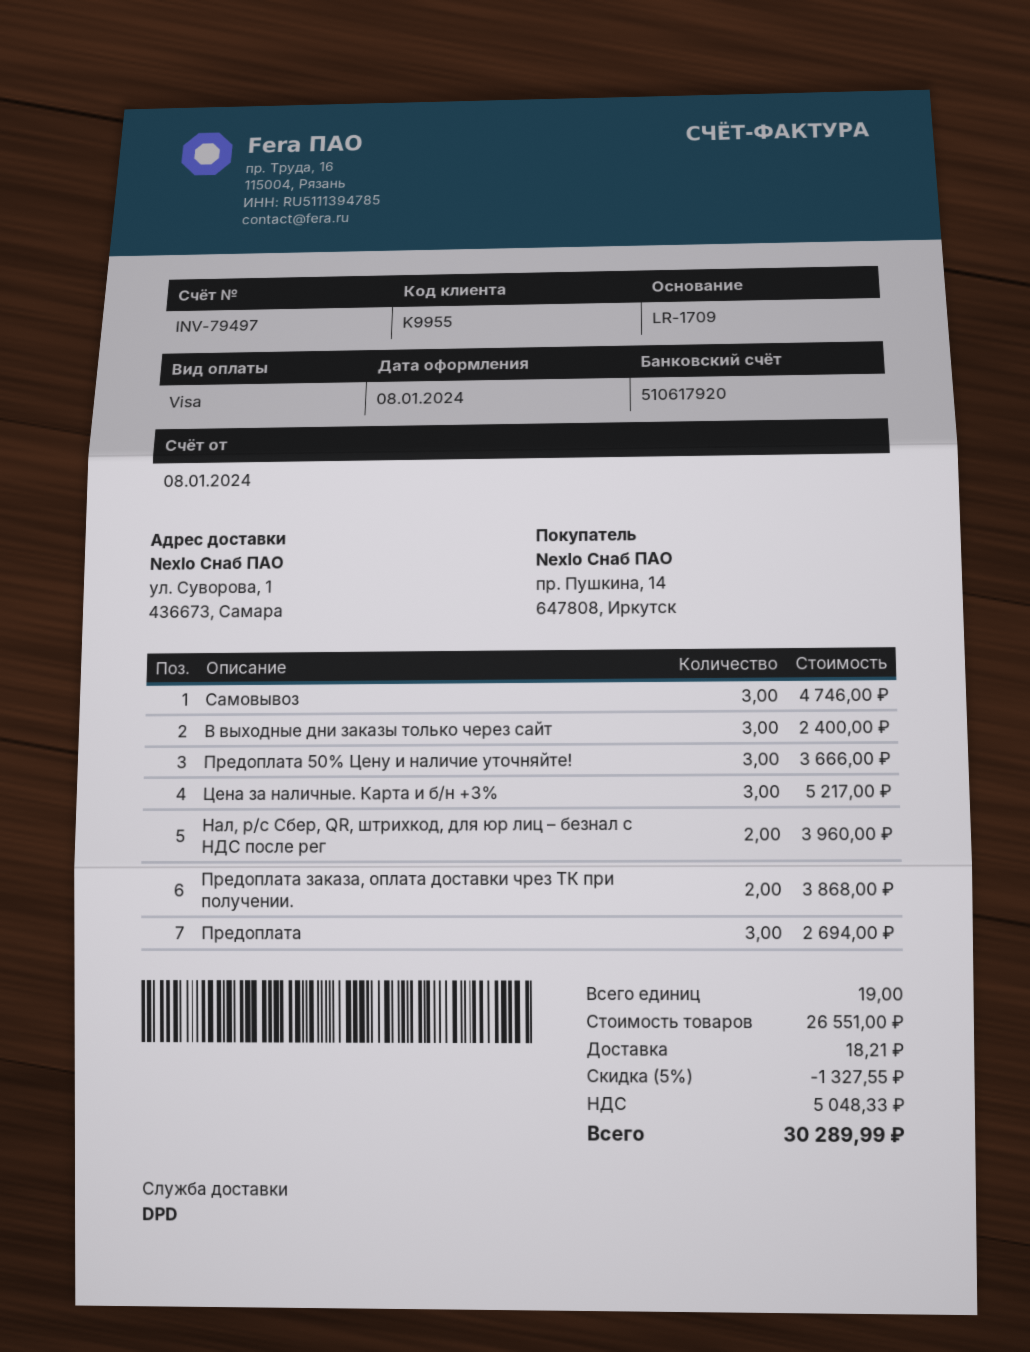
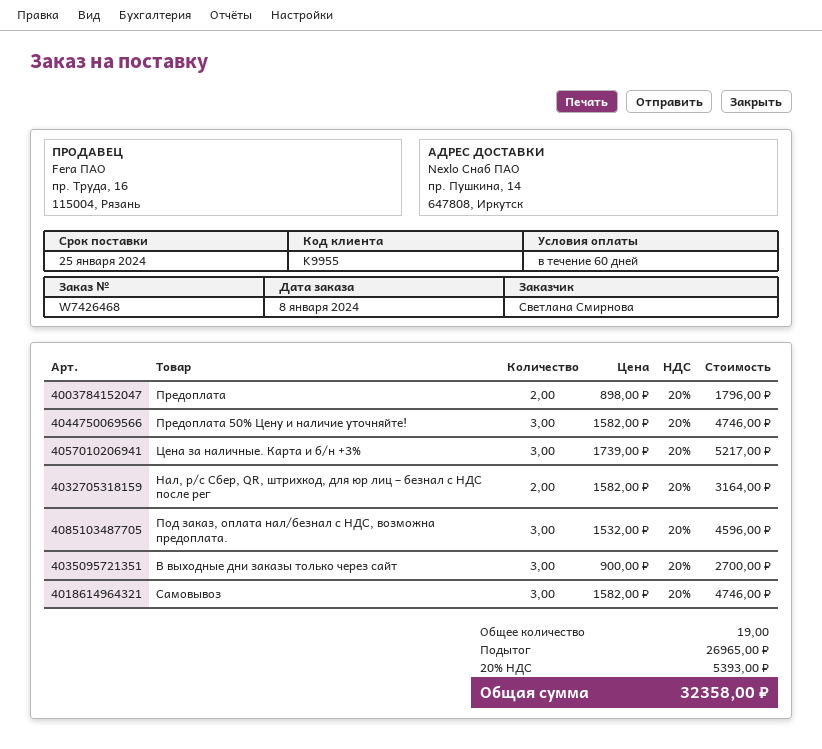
ship to: ул. Суворова, 1, 436673, Самара -> пр. Пушкина, 14, 647808, Иркутск
В выходные дни заказы только через сайт: 3 for 2400.00 -> 3 for 2700.00
Предоплата 50% Цену и наличие уточняйте!: 3 for 3666.00 -> 3 for 4746.00
Нал, р/с Сбер, QR, штрихкод, для юр лиц – безнал с НДС после рег: 2 for 3960.00 -> 2 for 3164.00
Предоплата заказа, оплата доставки чрез ТК при получении.: 2 for 3868.00 -> none
Предоплата: 3 for 2694.00 -> 2 for 1796.00
Под заказ, оплата нал/безнал с НДС, возможна предоплата.: none -> 3 for 4596.00
subtotal: 26551.00 -> 26965.00
discount: 5% = 1327.55 -> none
shipping: 18.21 -> none
tax: 5048.33 -> 5393.00
total: 30289.99 -> 32358.00

